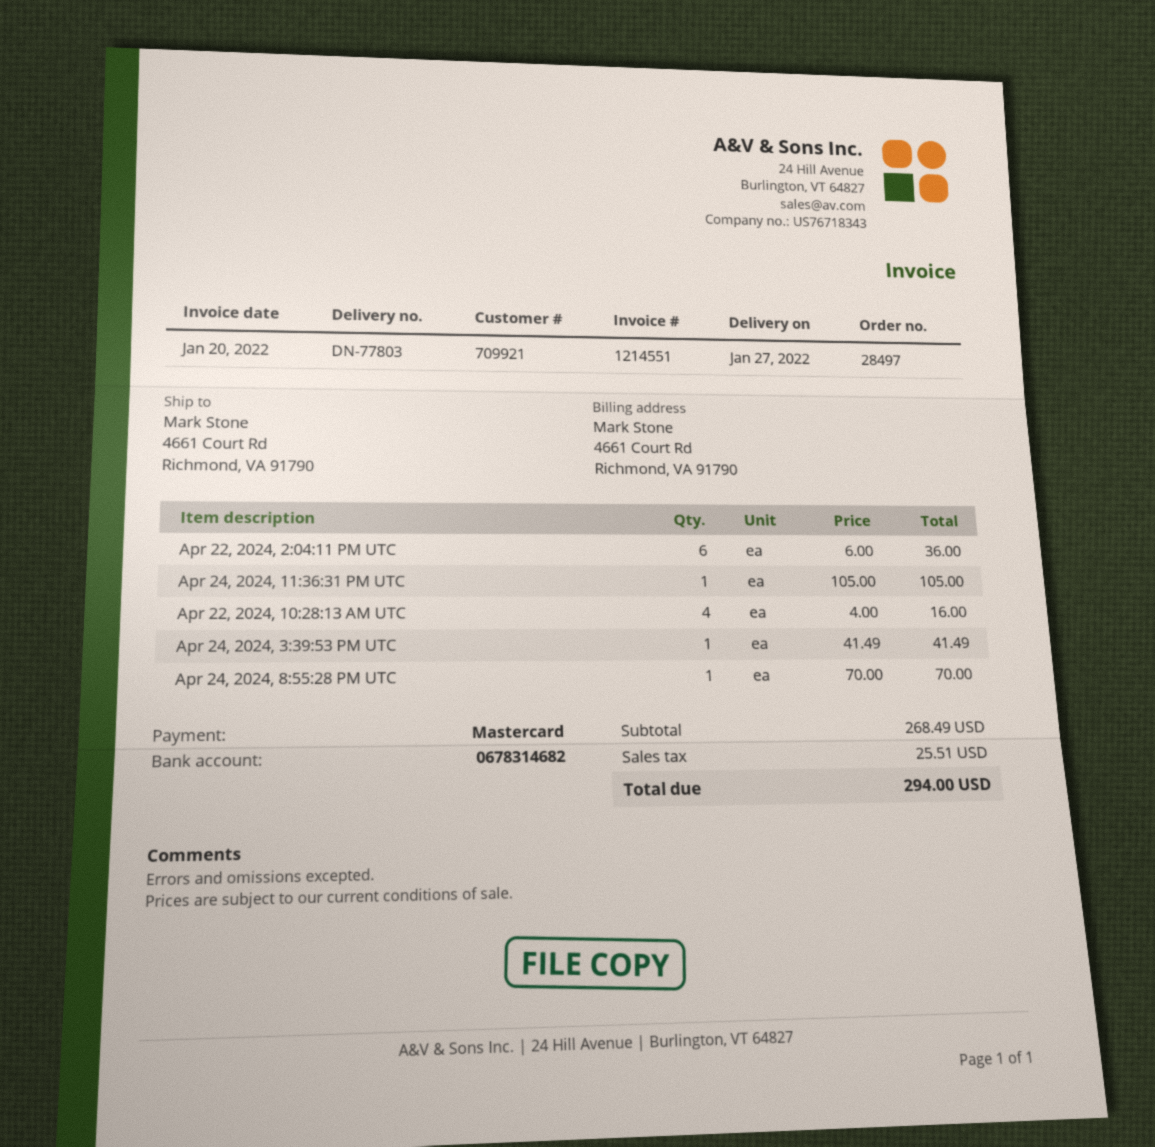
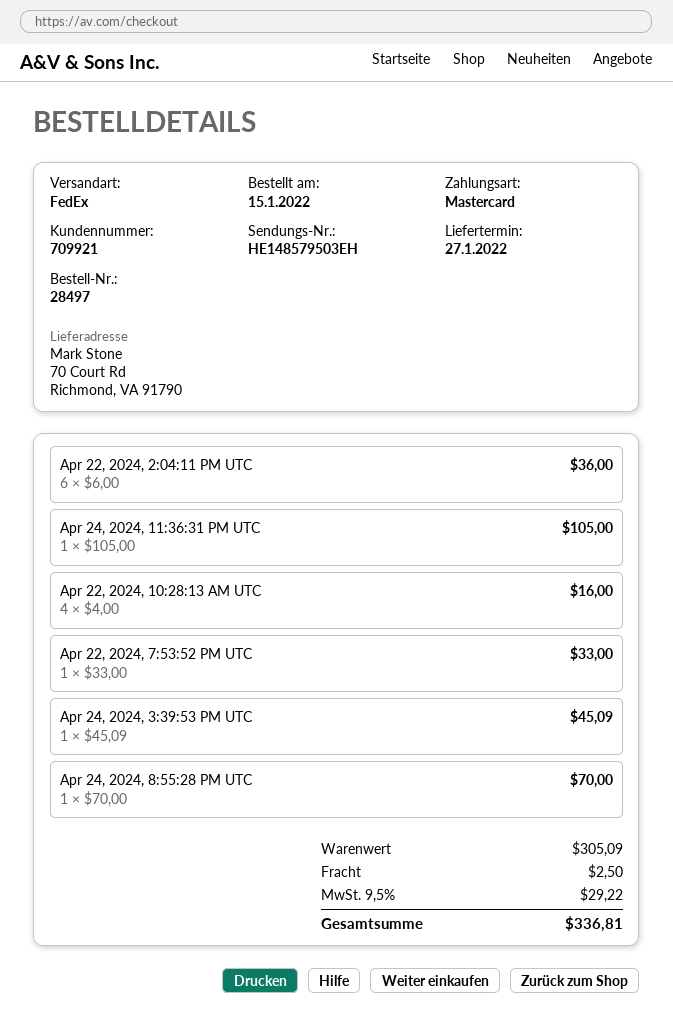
ship to: 4661 Court Rd, Richmond, VA 91790 -> 70 Court Rd, Richmond, VA 91790
Apr 24, 2024, 3:39:53 PM UTC: 1 x 41.49 = 41.49 -> 1 x 45.09 = 45.09
Apr 22, 2024, 7:53:52 PM UTC: none -> 1 x 33.00 = 33.00
subtotal: 268.49 -> 305.09
shipping: none -> 2.50
tax: 25.51 -> 29.22
total: 294.00 -> 336.81

